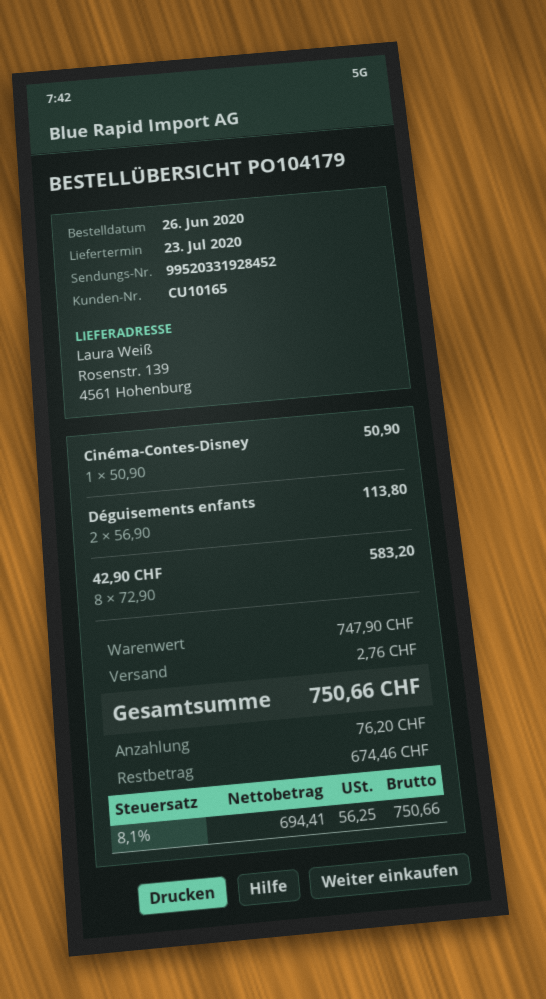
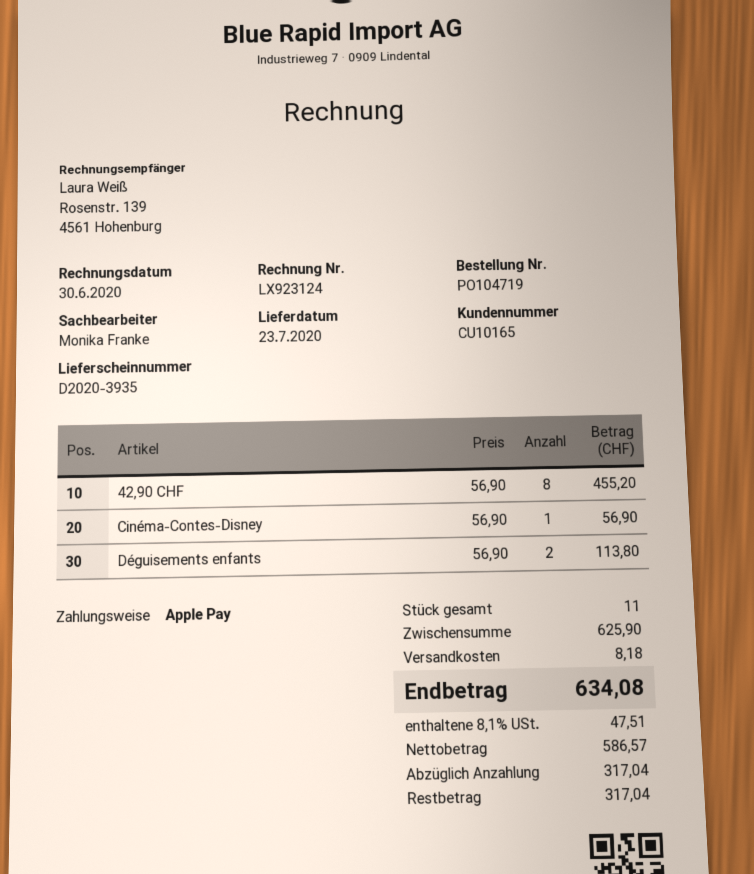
order number: PO104179 -> PO104719
Cinéma-Contes-Disney: 1 x 50.90 = 50.90 -> 1 x 56.90 = 56.90
42,90 CHF: 8 x 72.90 = 583.20 -> 8 x 56.90 = 455.20
subtotal: 747.90 -> 625.90
shipping: 2.76 -> 8.18
net: 694.41 -> 586.57
tax: 8.1% = 56.25 -> 8.1% = 47.51
total: 750.66 -> 634.08
deposit: 76.20 -> 317.04
balance: 674.46 -> 317.04

